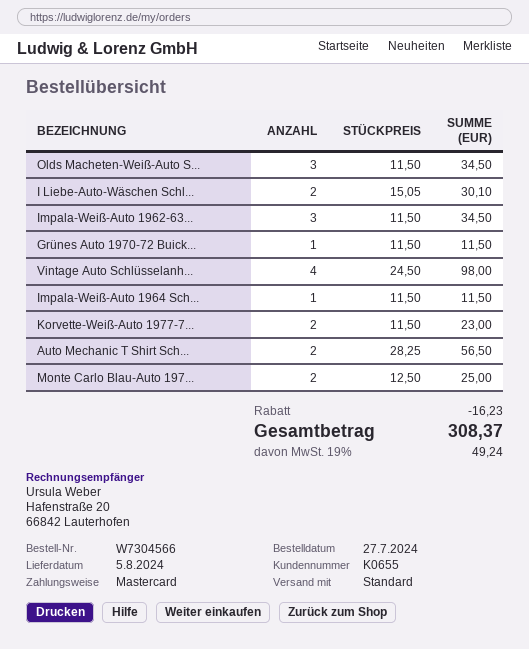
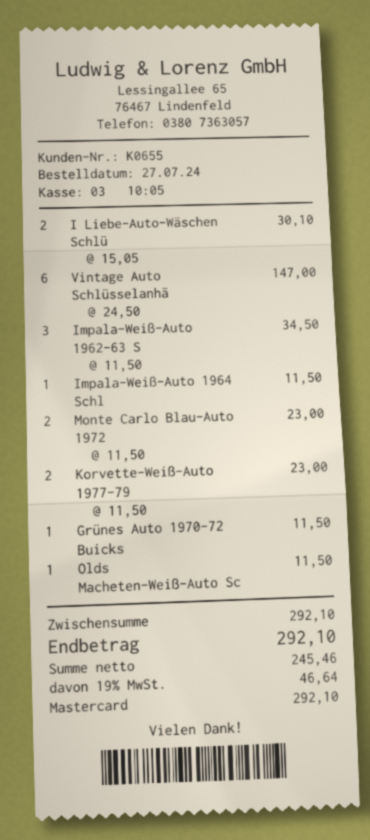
Olds Macheten-Weiß-Auto S...: 3 x 11.50 = 34.50 -> 1 x 11.50 = 11.50
Vintage Auto Schlüsselanh...: 4 x 24.50 = 98.00 -> 6 x 24.50 = 147.00
Auto Mechanic T Shirt Sch...: 2 x 28.25 = 56.50 -> none
Monte Carlo Blau-Auto 197...: 2 x 12.50 = 25.00 -> 2 x 11.50 = 23.00
discount: 16.23 -> none
tax: 19% = 49.24 -> 19% = 46.64
total: 308.37 -> 292.10

